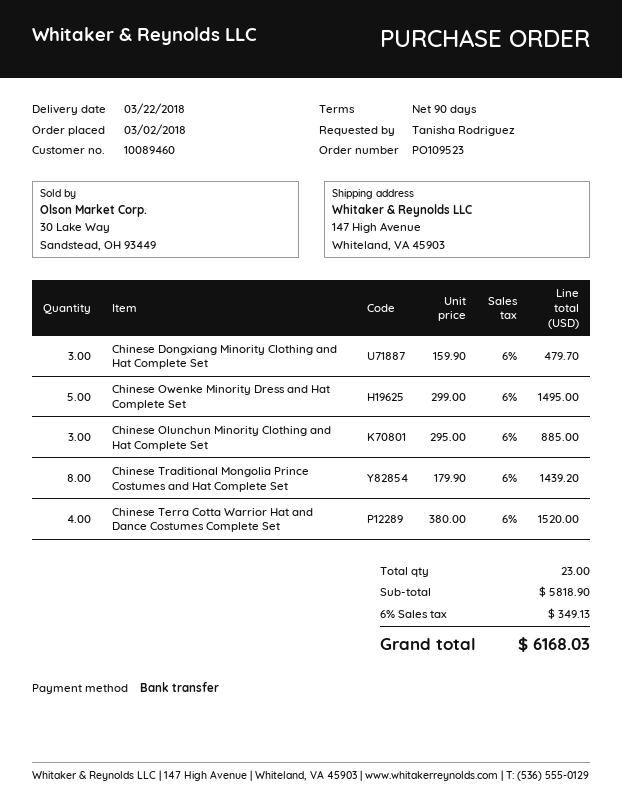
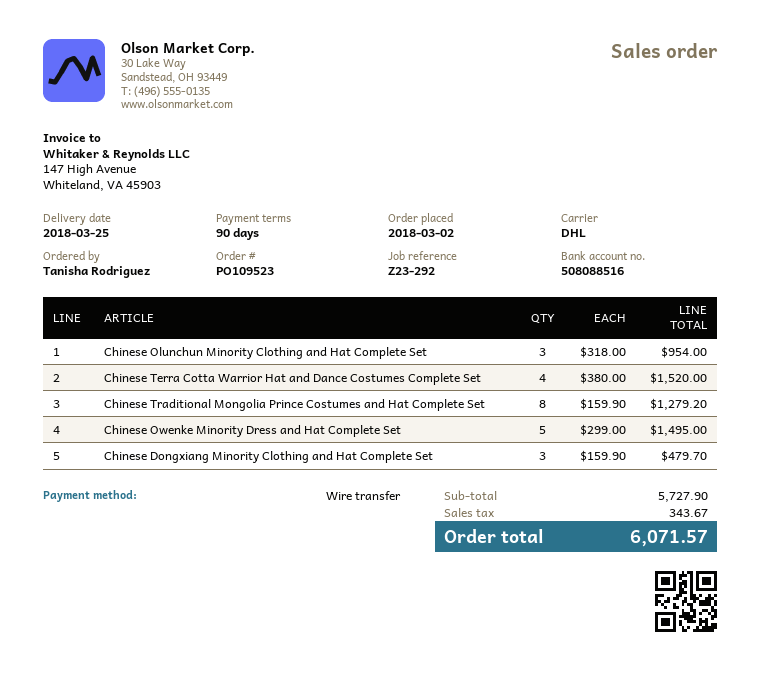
delivery date: 2018-03-22 -> 2018-03-25
Chinese Olunchun Minority Clothing and Hat Complete Set: 3 x 295.00 = 885.00 -> 3 x 318.00 = 954.00
Chinese Traditional Mongolia Prince Costumes and Hat Complete Set: 8 x 179.90 = 1439.20 -> 8 x 159.90 = 1279.20
subtotal: 5818.90 -> 5727.90
tax: 349.13 -> 343.67
total: 6168.03 -> 6071.57

